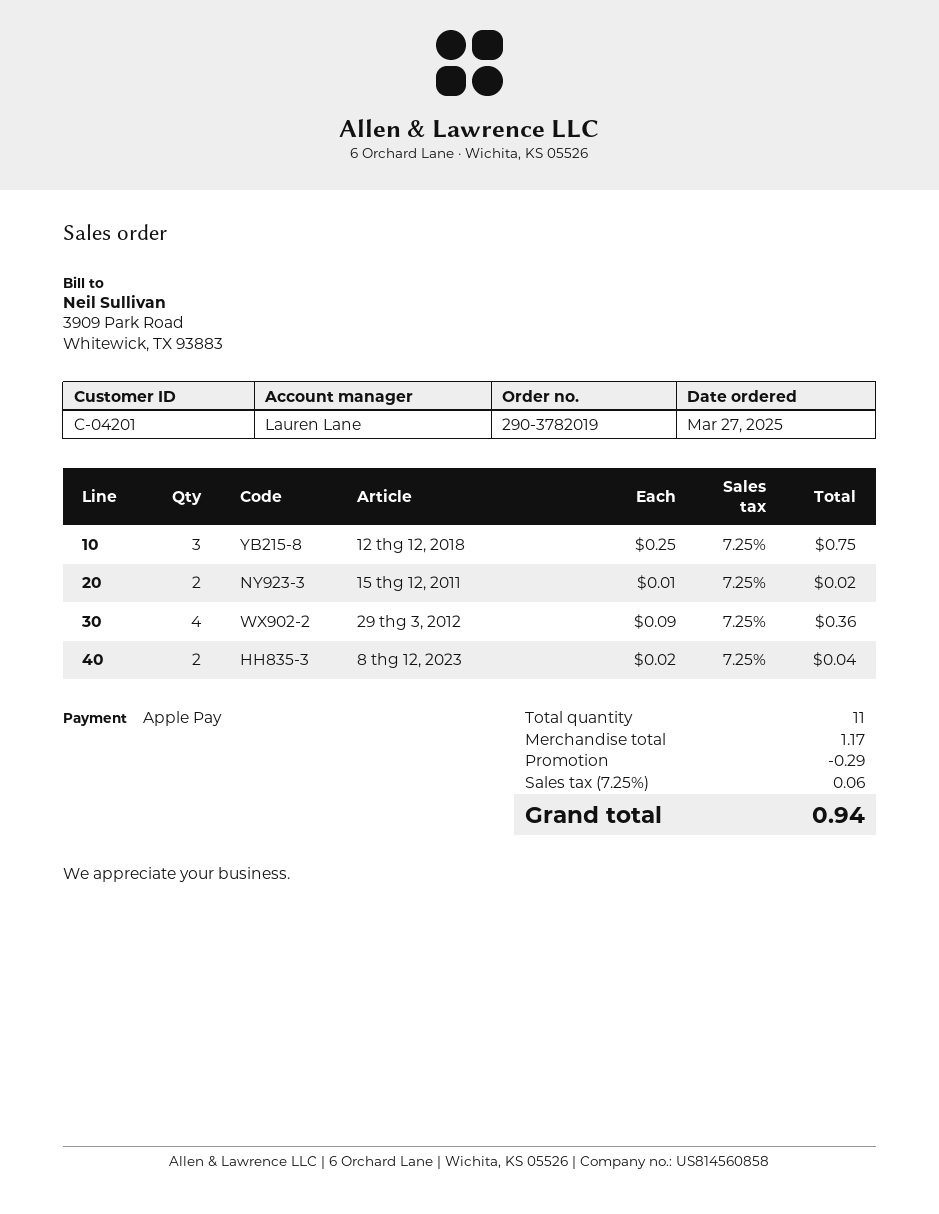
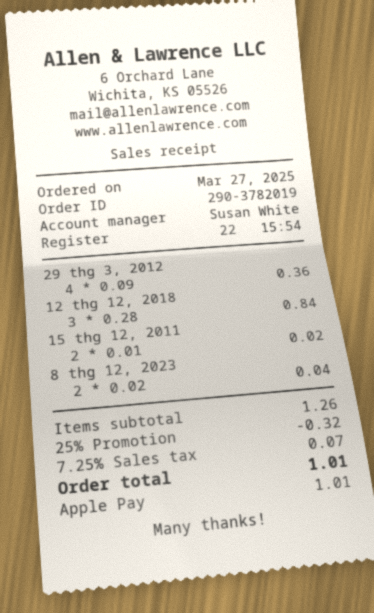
sales rep: Lauren Lane -> Susan White
12 thg 12, 2018: 3 x 0.25 = 0.75 -> 3 x 0.28 = 0.84
subtotal: 1.17 -> 1.26
discount: 0.29 -> 0.32
tax: 7.25% = 0.06 -> 7.25% = 0.07
total: 0.94 -> 1.01

